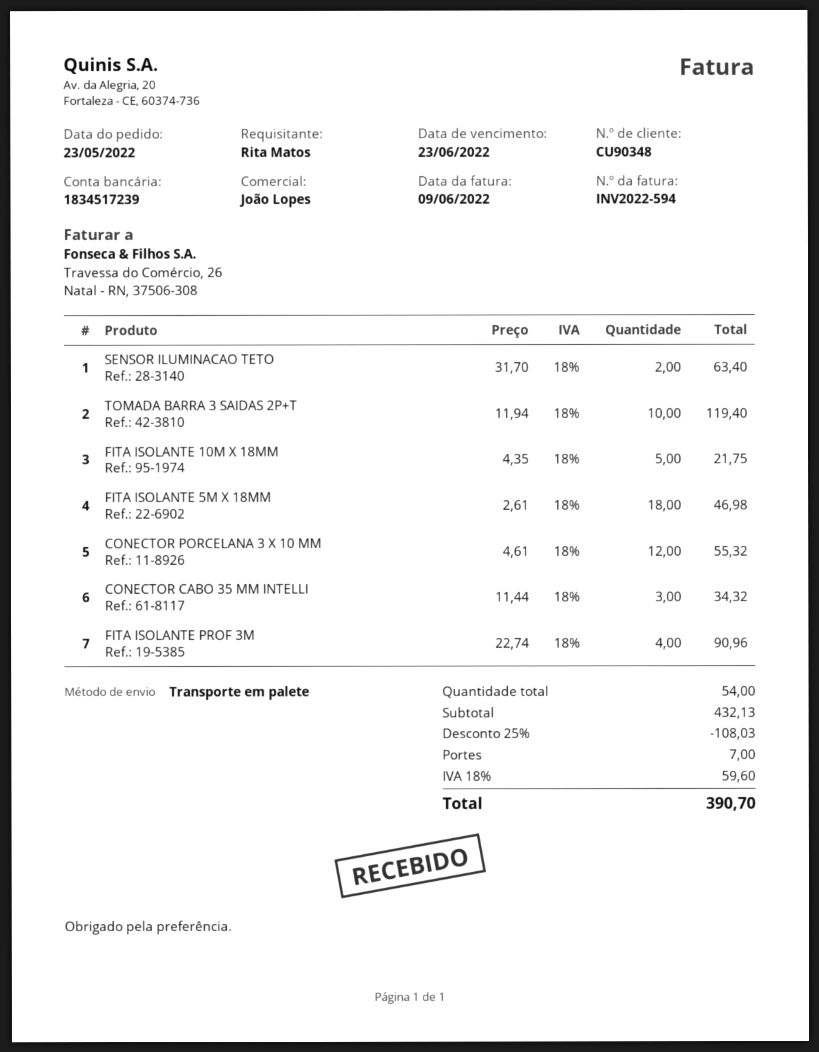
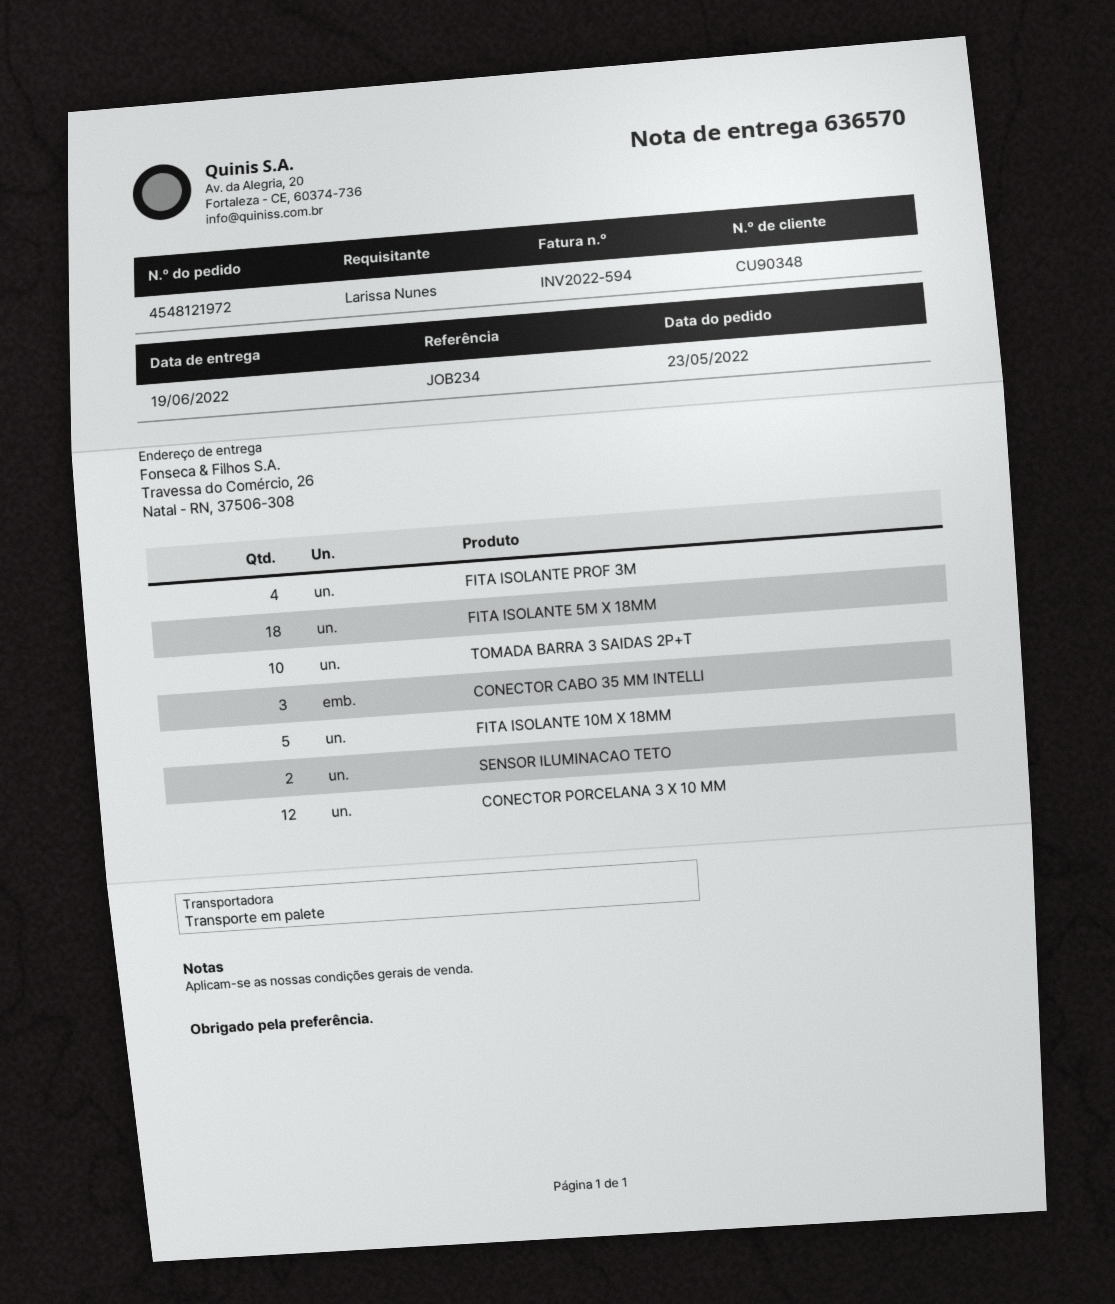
ordered by: Rita Matos -> Larissa Nunes

